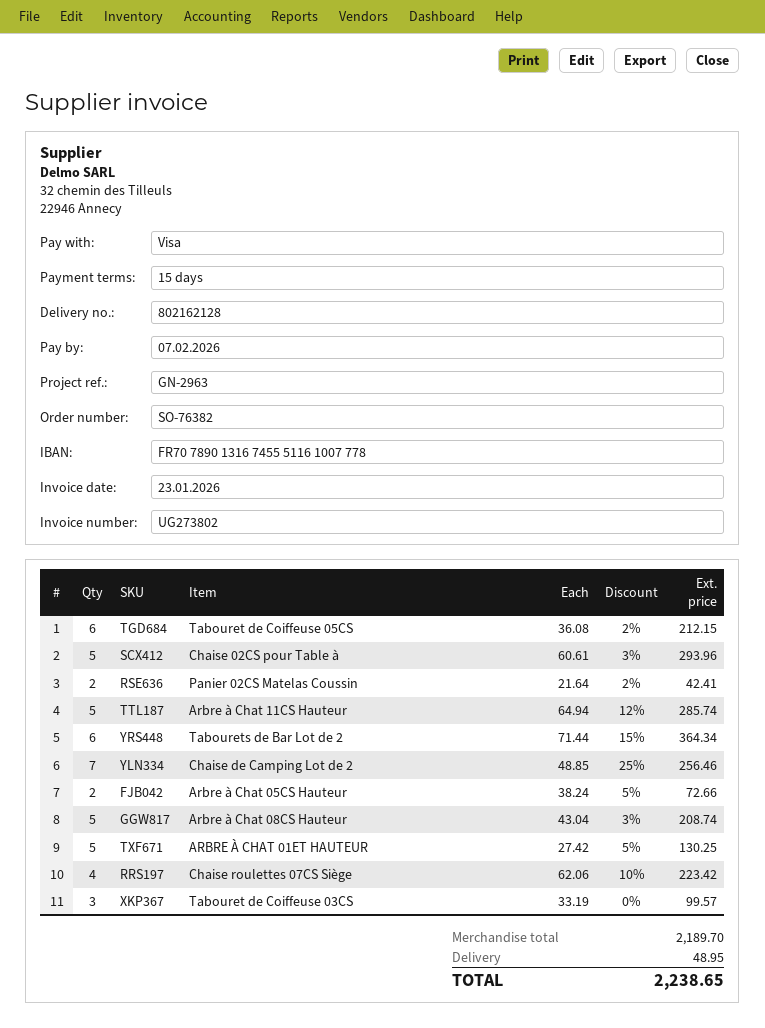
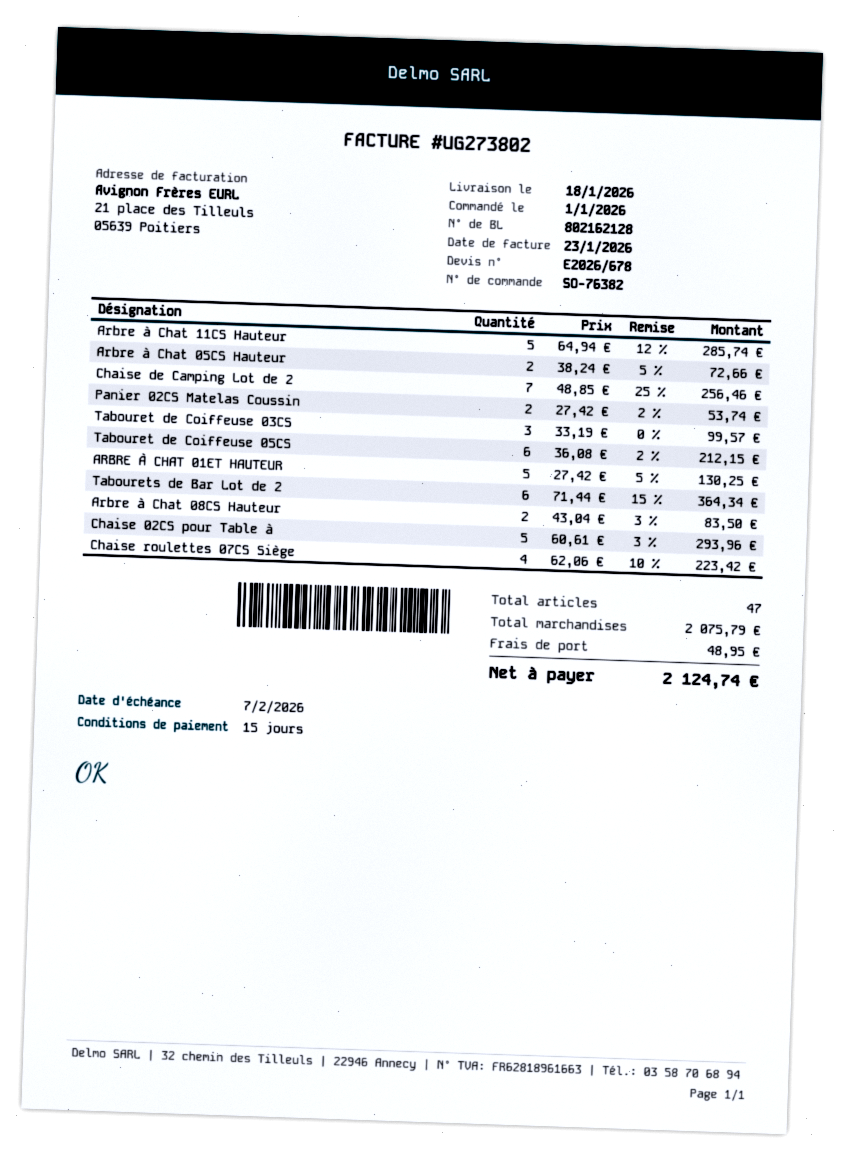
Panier 02CS Matelas Coussin: 2 x 21.64 - 2% = 42.41 -> 2 x 27.42 - 2% = 53.74
Arbre à Chat 08CS Hauteur: 5 x 43.04 - 3% = 208.74 -> 2 x 43.04 - 3% = 83.50
subtotal: 2189.70 -> 2075.79
total: 2238.65 -> 2124.74

